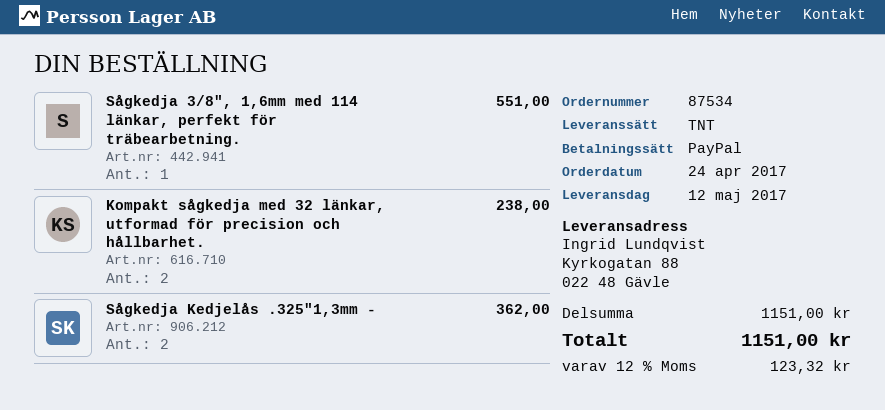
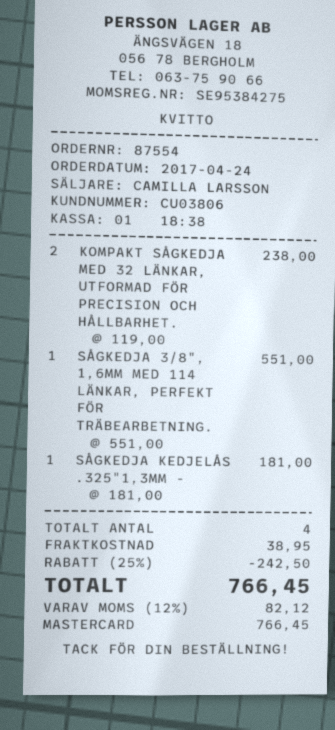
order number: 87534 -> 87554
payment method: PayPal -> Mastercard
Sågkedja Kedjelås .325"1,3mm -: 2 for 362.00 -> 1 for 181.00
discount: none -> 25% = 242.50
shipping: none -> 38.95
tax: 12% = 123.32 -> 12% = 82.12
total: 1151.00 -> 766.45

